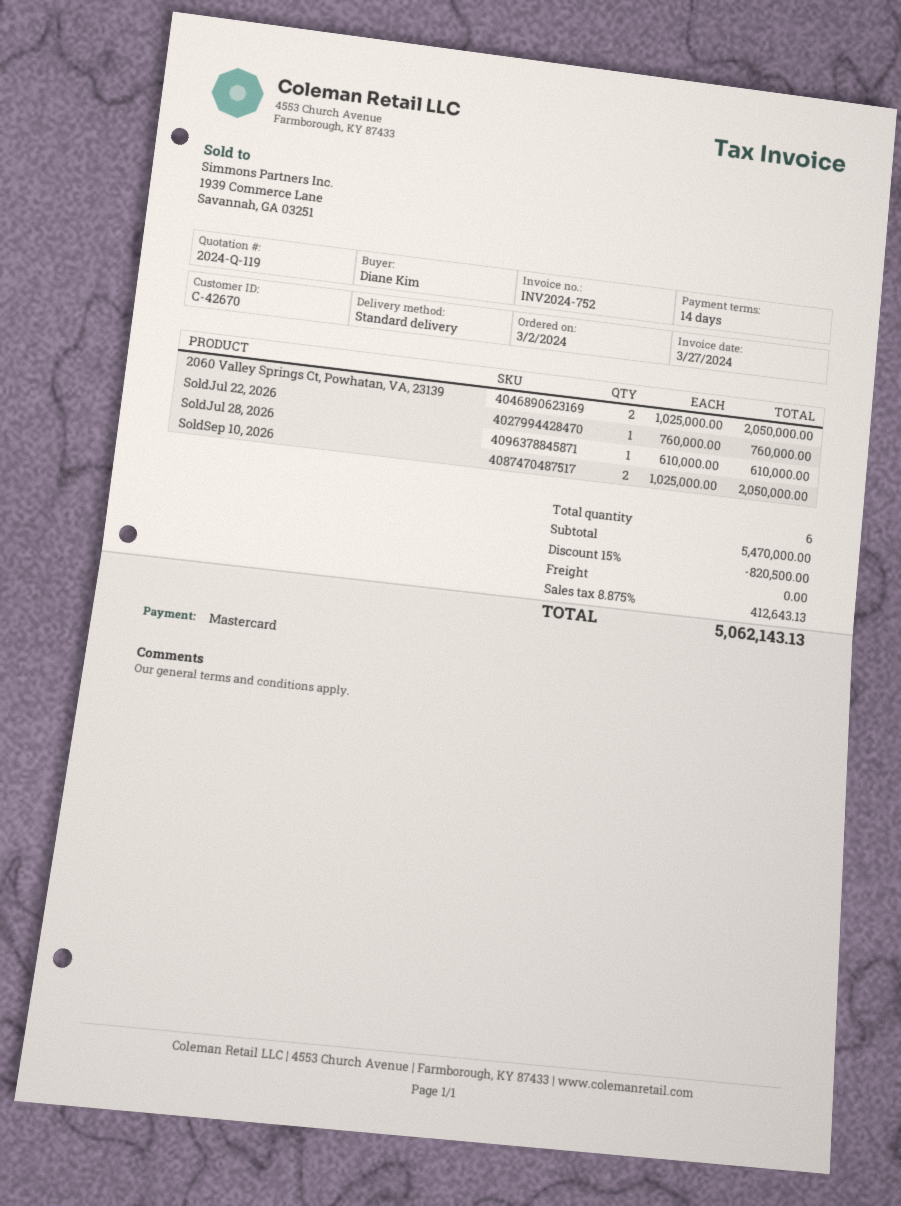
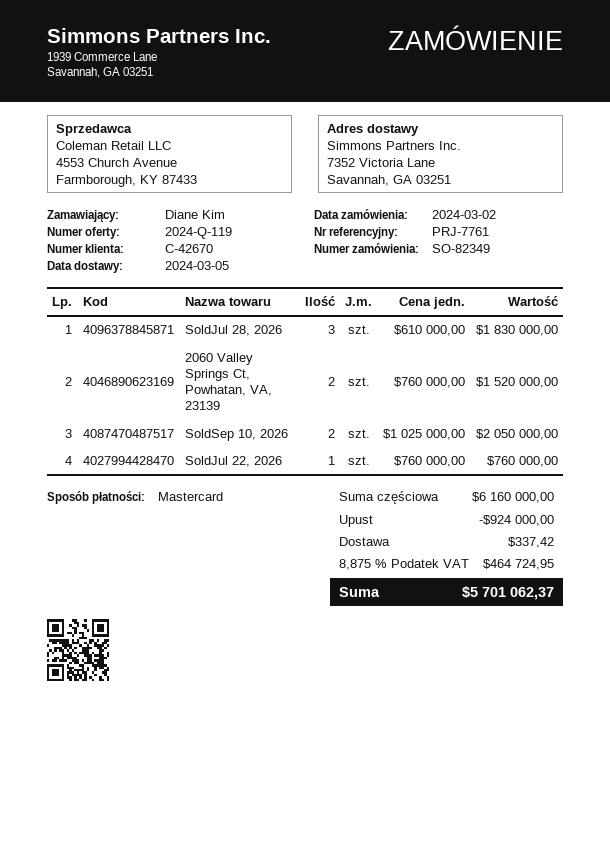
2060 Valley Springs Ct, Powhatan, VA, 23139: 2 x 1025000.00 = 2050000.00 -> 2 x 760000.00 = 1520000.00
SoldJul 28, 2026: 1 x 610000.00 = 610000.00 -> 3 x 610000.00 = 1830000.00
subtotal: 5470000.00 -> 6160000.00
discount: 820500.00 -> 924000.00
shipping: 0.00 -> 337.42
tax: 8.875% = 412643.13 -> 8.875% = 464724.95
total: 5062143.13 -> 5701062.37

